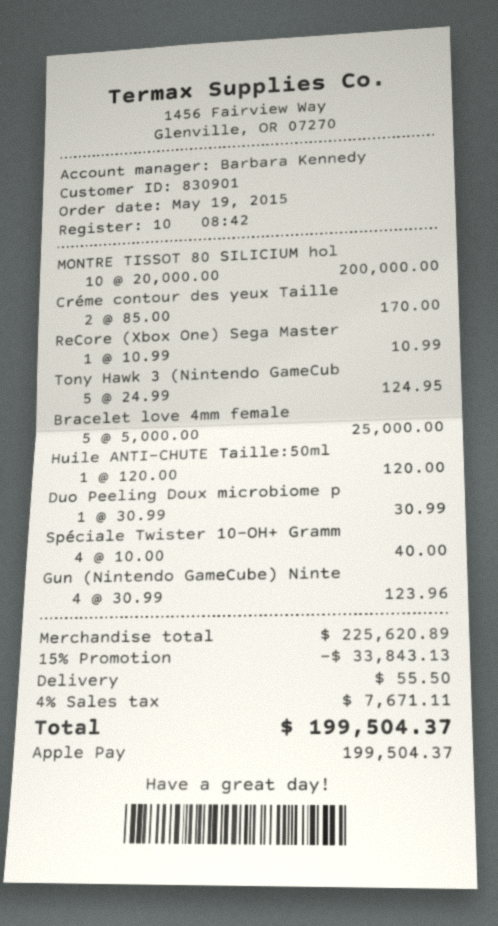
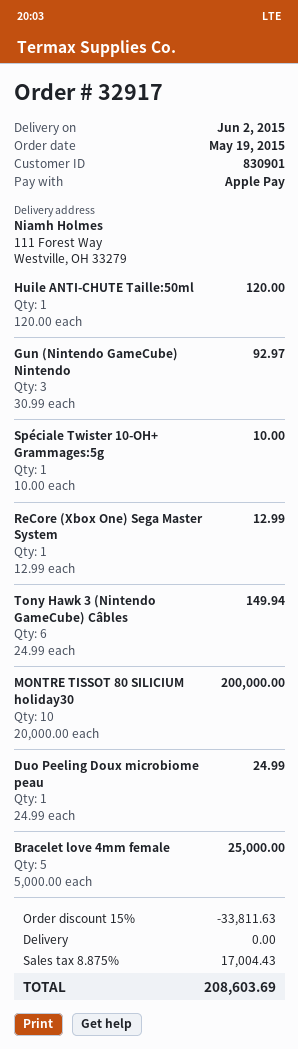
Créme contour des yeux Taille: 2 x 85.00 = 170.00 -> none
ReCore (Xbox One) Sega Master: 1 x 10.99 = 10.99 -> 1 x 12.99 = 12.99
Tony Hawk 3 (Nintendo GameCub: 5 x 24.99 = 124.95 -> 6 x 24.99 = 149.94
Duo Peeling Doux microbiome p: 1 x 30.99 = 30.99 -> 1 x 24.99 = 24.99
Spéciale Twister 10-OH+ Gramm: 4 x 10.00 = 40.00 -> 1 x 10.00 = 10.00
Gun (Nintendo GameCube) Ninte: 4 x 30.99 = 123.96 -> 3 x 30.99 = 92.97
discount: 15% = 33843.13 -> 15% = 33811.63
shipping: 55.50 -> 0.00
tax: 4% = 7671.11 -> 8.875% = 17004.43
total: 199504.37 -> 208603.69

